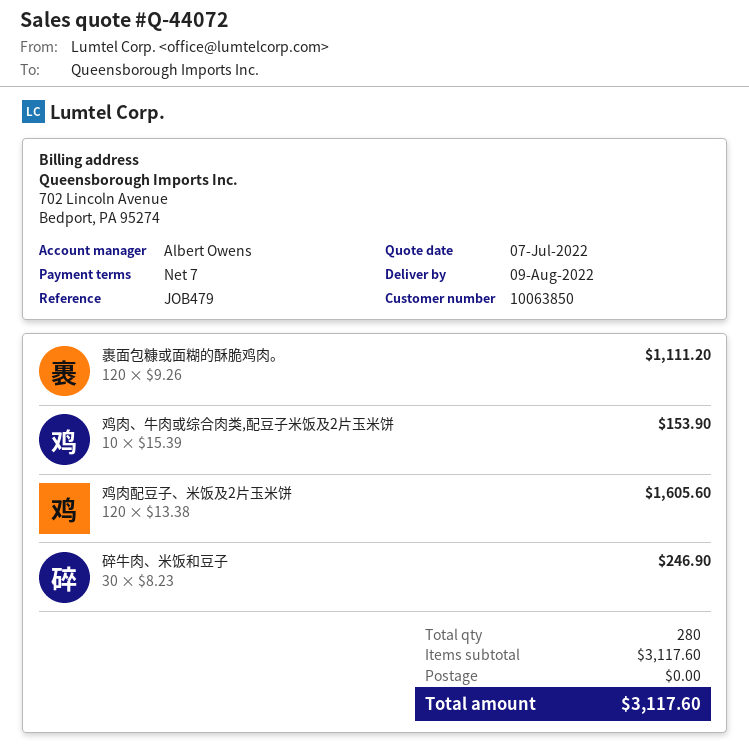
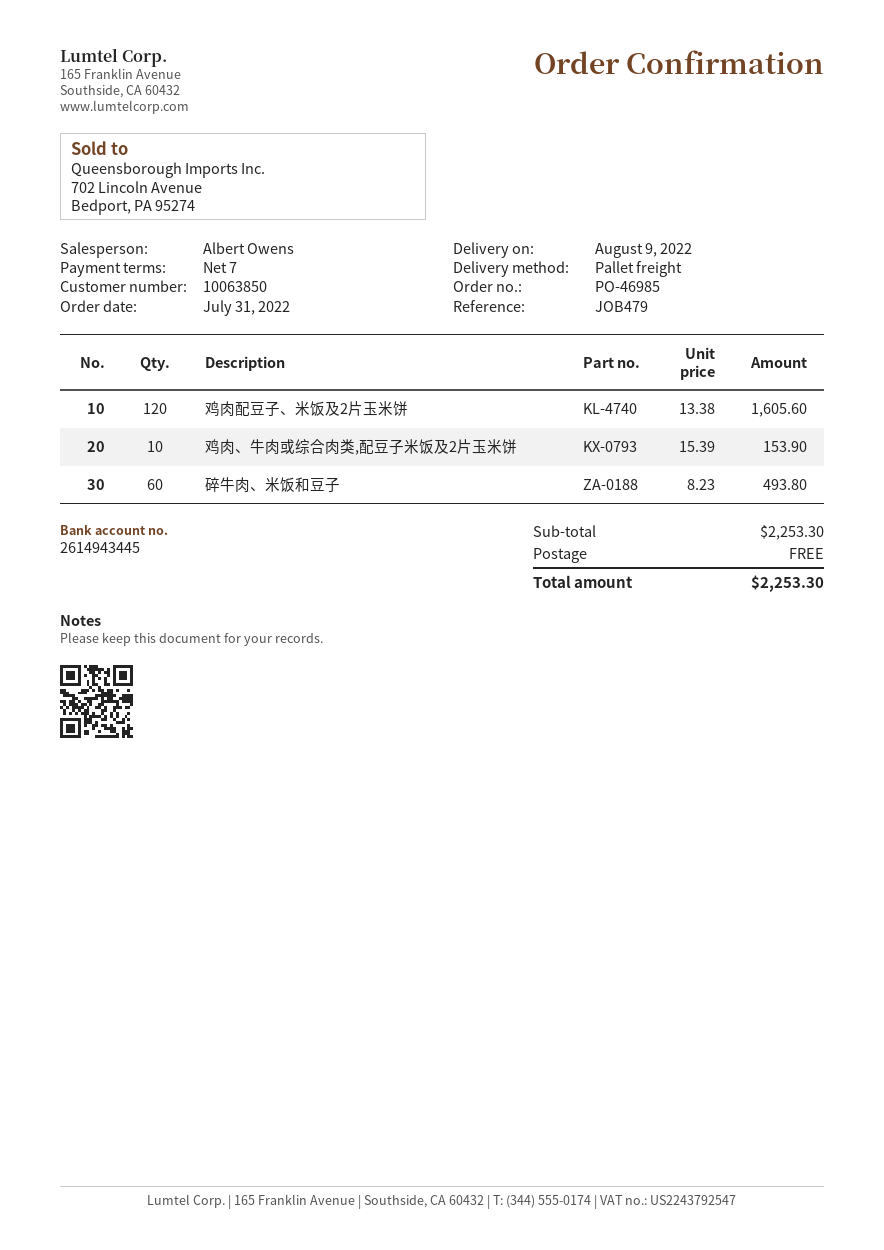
裹面包糠或面糊的酥脆鸡肉。: 120 x 9.26 = 1111.20 -> none
碎牛肉、米饭和豆子: 30 x 8.23 = 246.90 -> 60 x 8.23 = 493.80
subtotal: 3117.60 -> 2253.30
total: 3117.60 -> 2253.30

